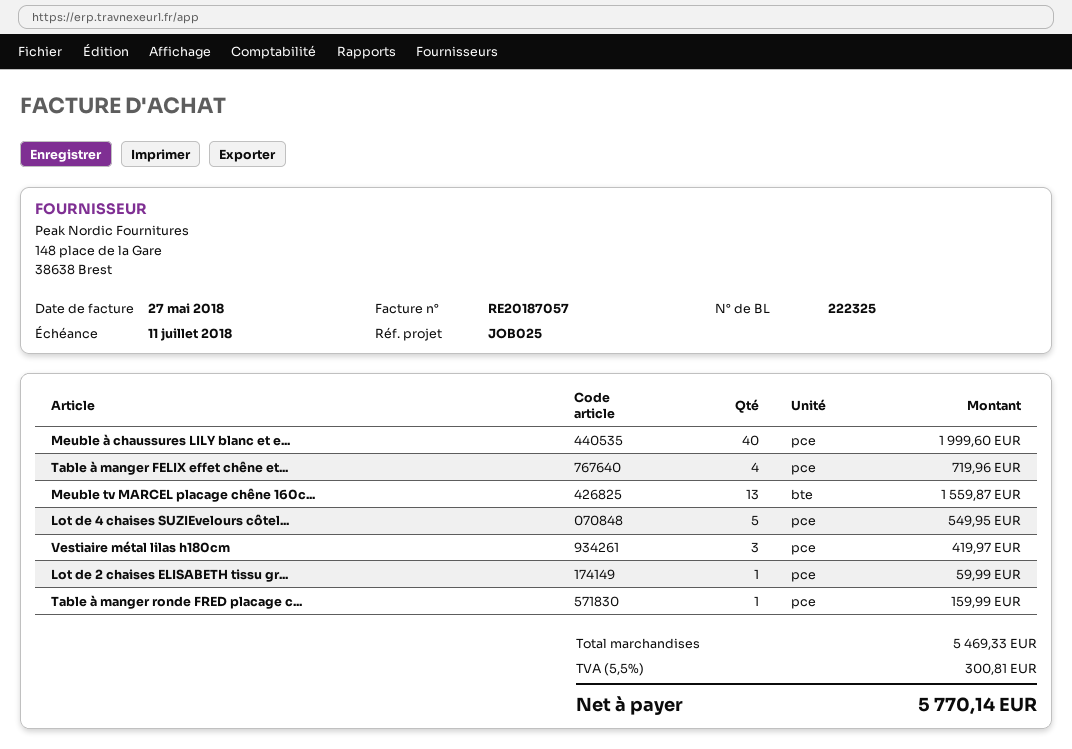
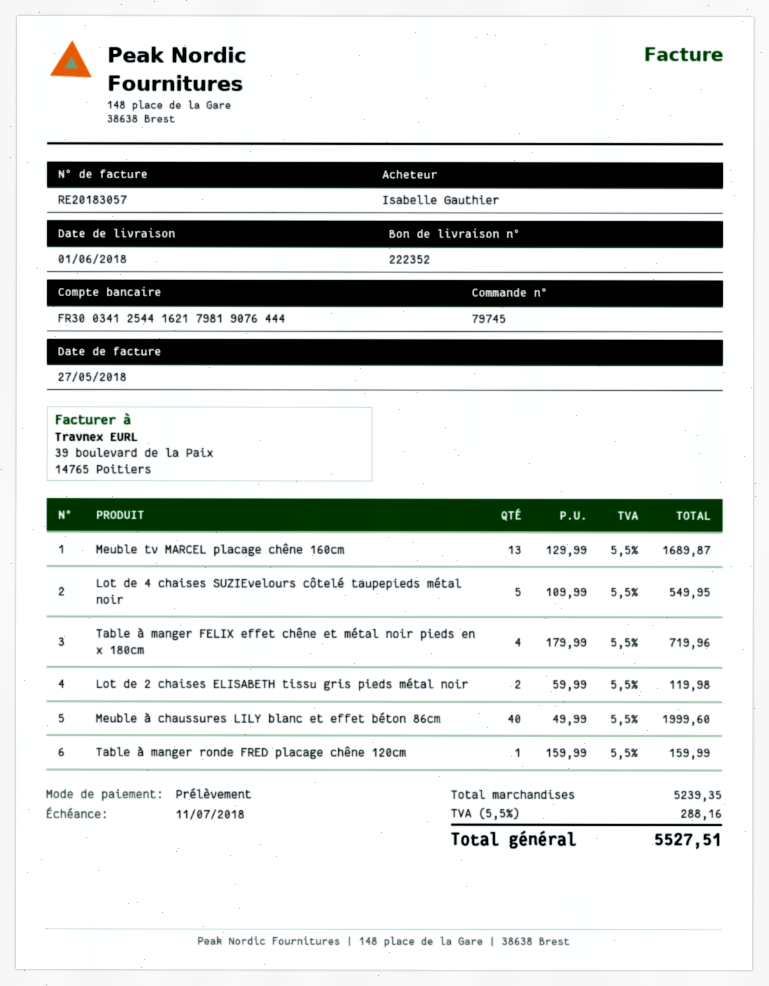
delivery note number: 222325 -> 222352
invoice number: RE20187057 -> RE20183057
Meuble tv MARCEL placage chêne 160c...: 13 for 1559.87 -> 13 for 1689.87
Vestiaire métal lilas h180cm: 3 for 419.97 -> none
Lot de 2 chaises ELISABETH tissu gr...: 1 for 59.99 -> 2 for 119.98
subtotal: 5469.33 -> 5239.35
tax: 5.5% = 300.81 -> 5.5% = 288.16
total: 5770.14 -> 5527.51

